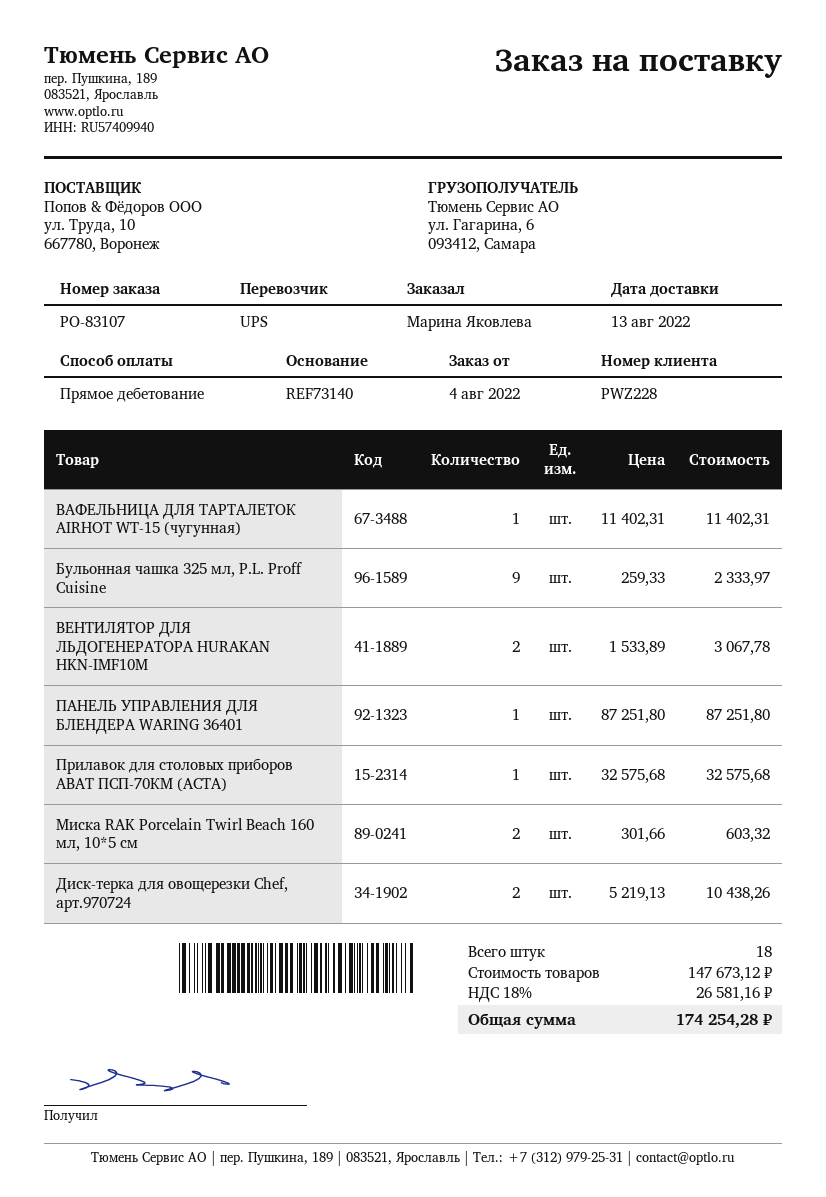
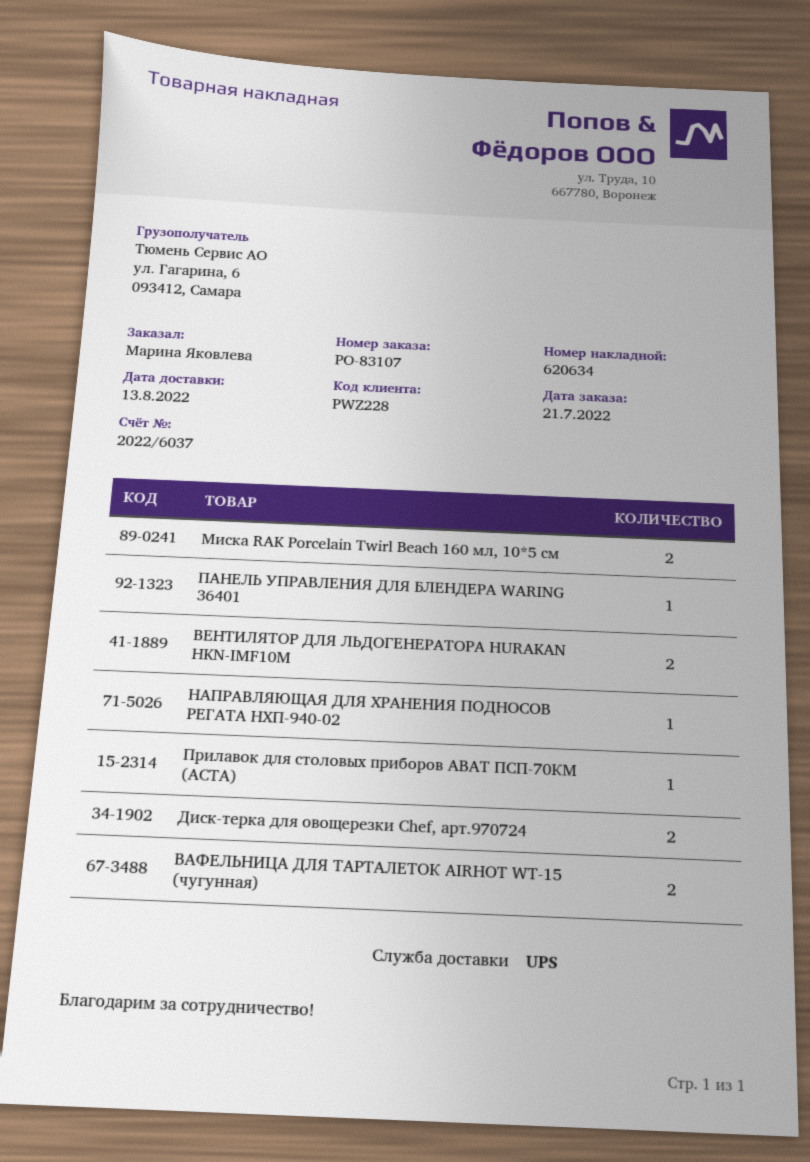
order date: 2022-08-04 -> 2022-07-21
ВАФЕЛЬНИЦА ДЛЯ ТАРТАЛЕТОК AIRHOT WT-15 (чугунная): 1 -> 2
Бульонная чашка 325 мл, P.L. Proff Cuisine: 9 -> none
НАПРАВЛЯЮЩАЯ ДЛЯ ХРАНЕНИЯ ПОДНОСОВ РЕГАТА НХП-940-02: none -> 1

